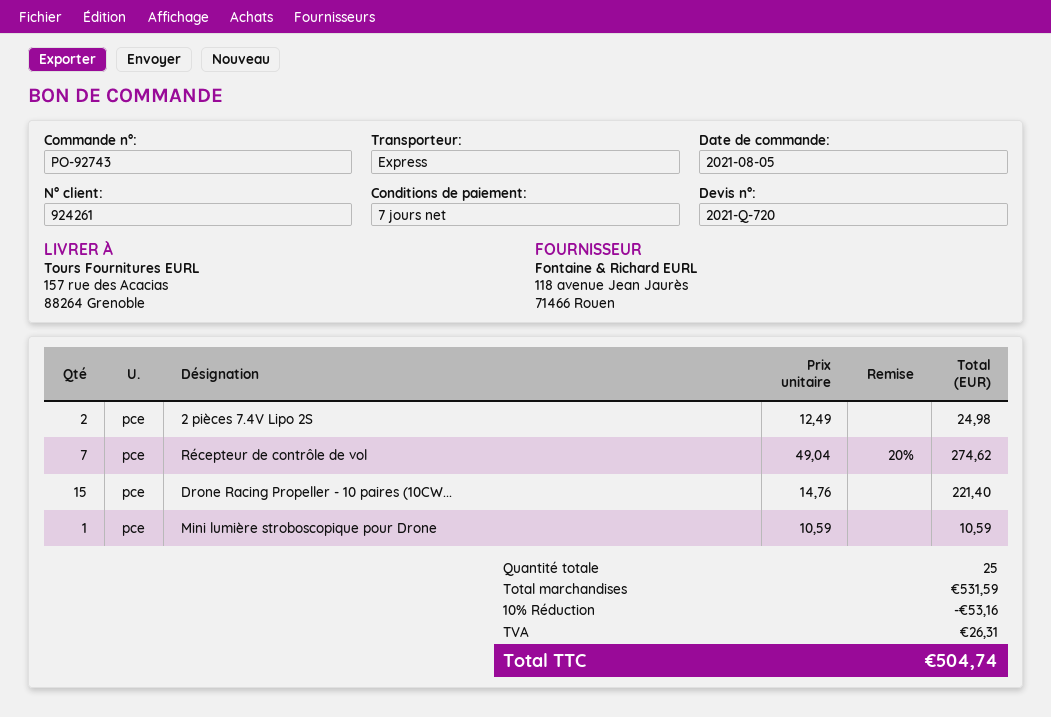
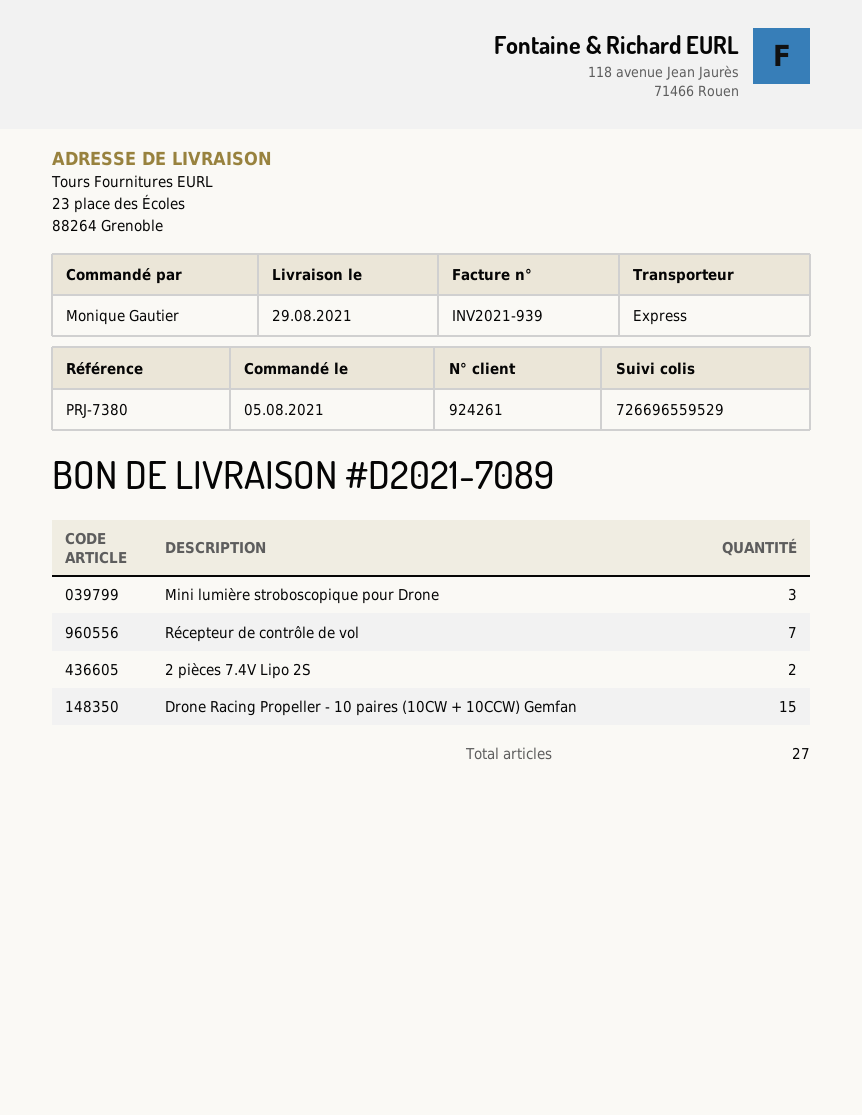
ship to: 157 rue des Acacias, 88264 Grenoble -> 23 place des Écoles, 88264 Grenoble
Mini lumière stroboscopique pour Drone: 1 -> 3
total quantity: 25 -> 27

